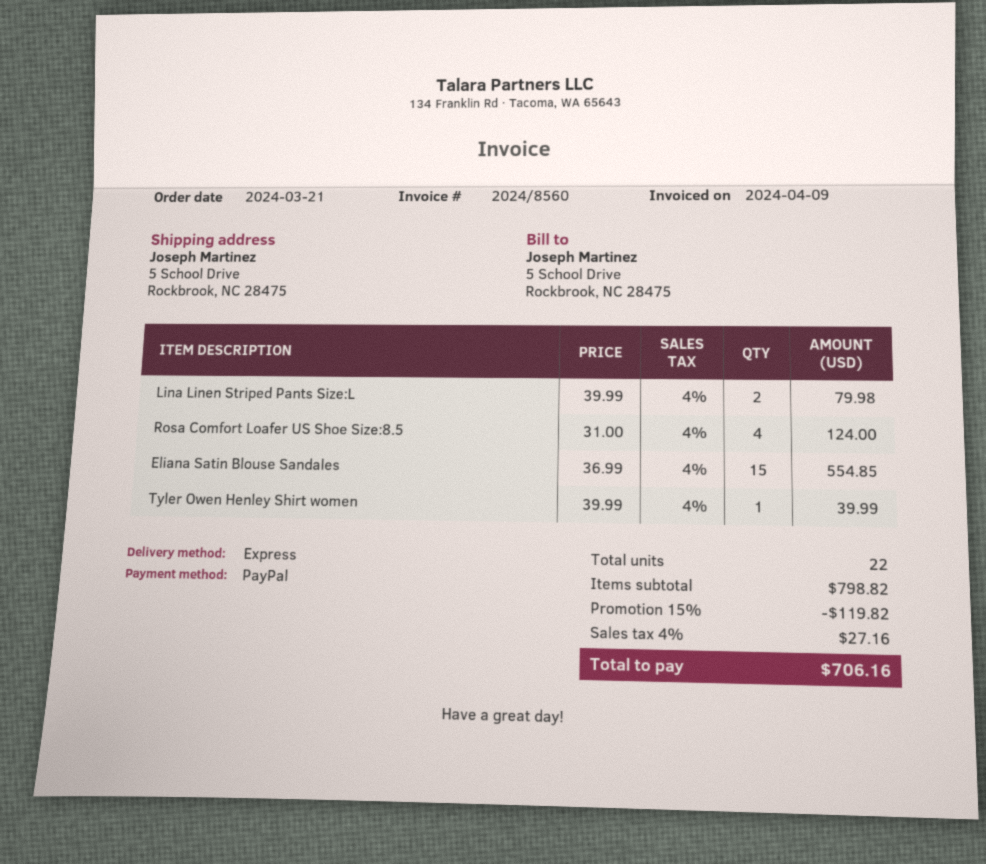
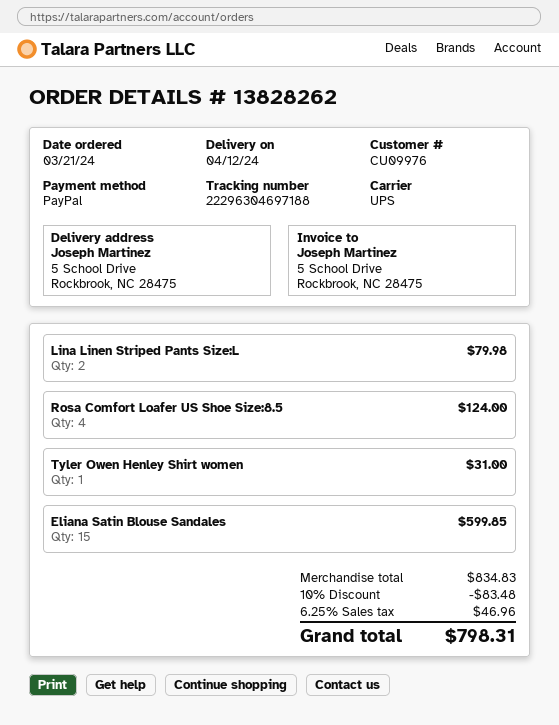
shipping method: express -> UPS
Eliana Satin Blouse Sandales: 15 for 554.85 -> 15 for 599.85
Tyler Owen Henley Shirt women: 1 for 39.99 -> 1 for 31.00
subtotal: 798.82 -> 834.83
discount: 15% = 119.82 -> 10% = 83.48
tax: 4% = 27.16 -> 6.25% = 46.96
total: 706.16 -> 798.31

